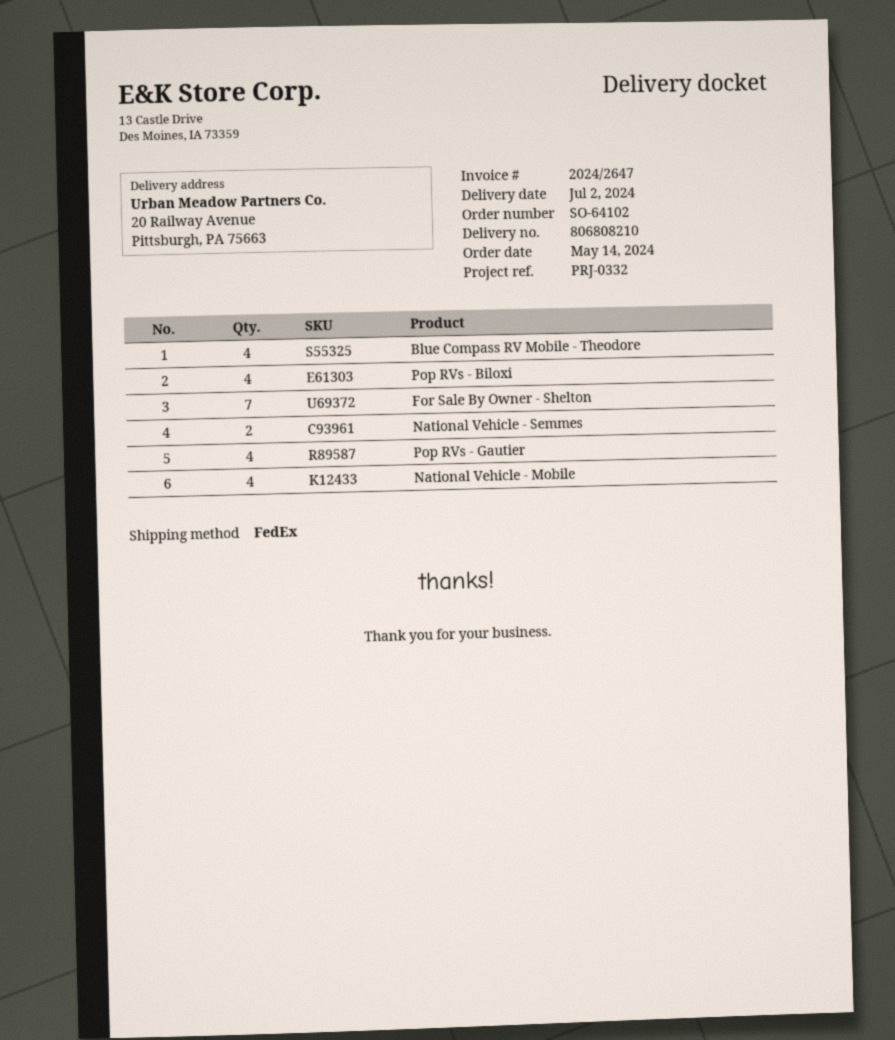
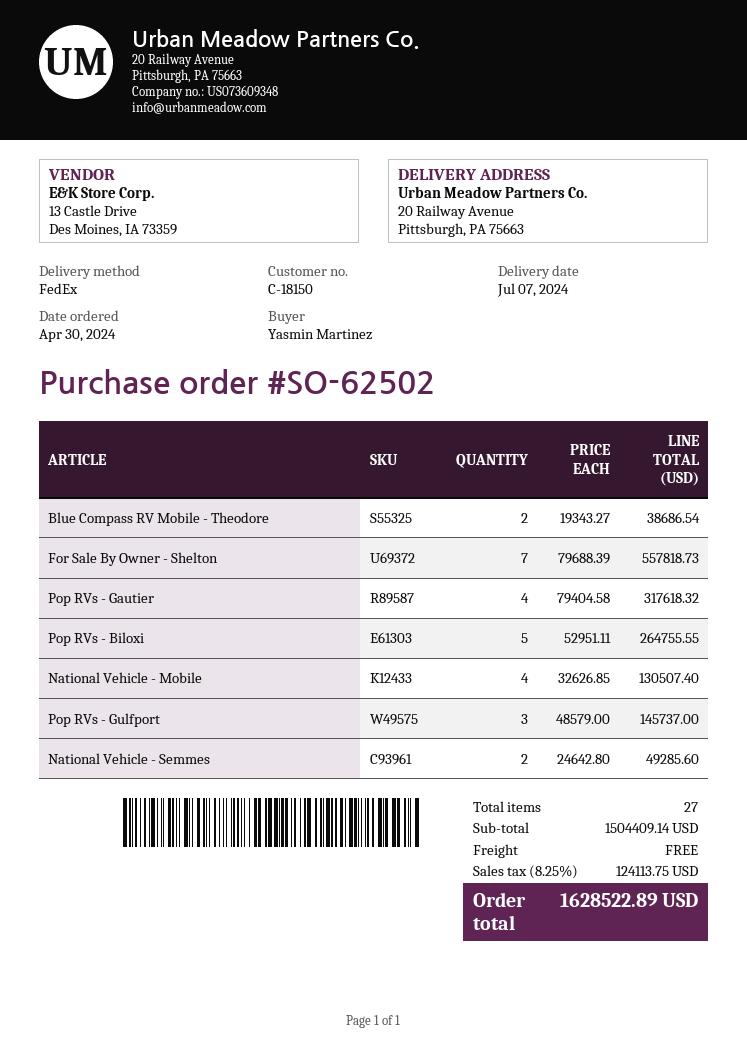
order number: SO-64102 -> SO-62502
order date: 2024-05-14 -> 2024-04-30
delivery date: 2024-07-02 -> 2024-07-07
Blue Compass RV Mobile - Theodore: 4 -> 2
Pop RVs - Biloxi: 4 -> 5
Pop RVs - Gulfport: none -> 3

